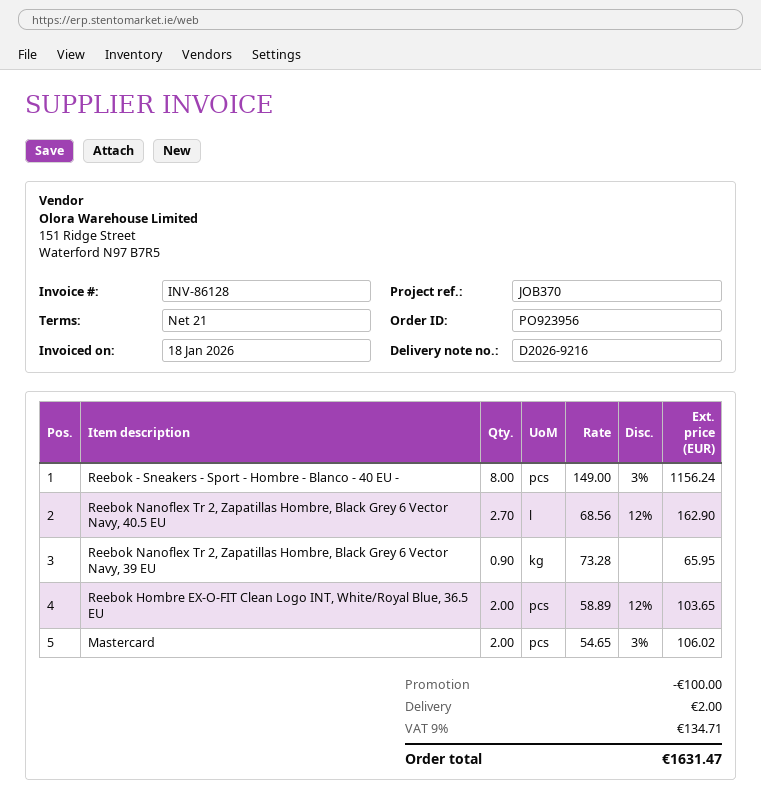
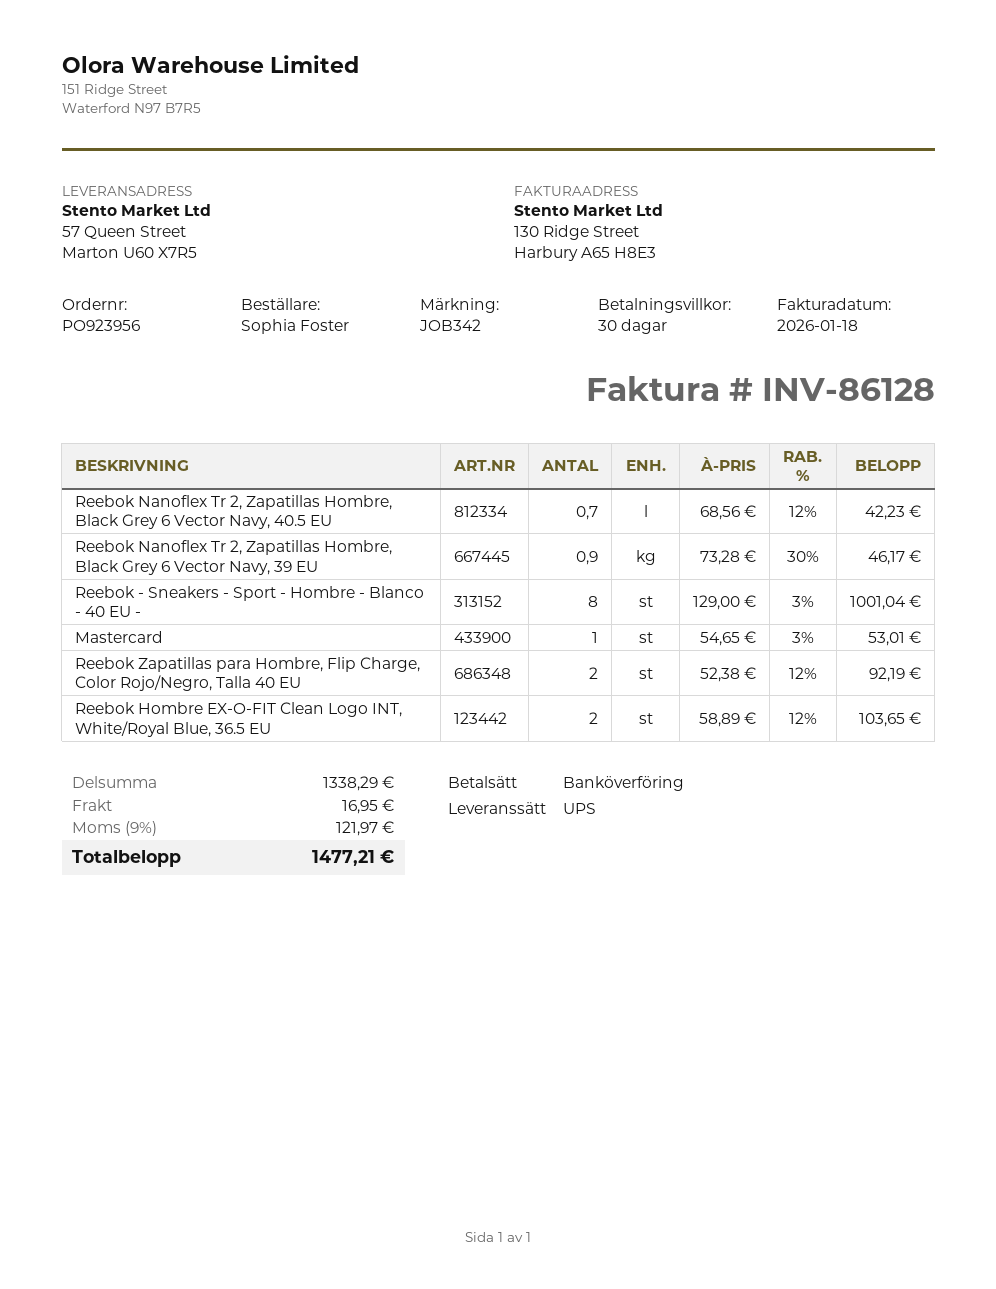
payment terms: 21 days -> 30 days
reference: JOB370 -> JOB342
Reebok - Sneakers - Sport - Hombre - Blanco - 40 EU -: 8 x 149.00 - 3% = 1156.24 -> 8 x 129.00 - 3% = 1001.04
Reebok Nanoflex Tr 2, Zapatillas Hombre, Black Grey 6 Vector Navy, 40.5 EU: 2.7 x 68.56 - 12% = 162.90 -> 0.7 x 68.56 - 12% = 42.23
Reebok Nanoflex Tr 2, Zapatillas Hombre, Black Grey 6 Vector Navy, 39 EU: 0.9 x 73.28 = 65.95 -> 0.9 x 73.28 - 30% = 46.17
Mastercard: 2 x 54.65 - 3% = 106.02 -> 1 x 54.65 - 3% = 53.01
Reebok Zapatillas para Hombre, Flip Charge, Color Rojo/Negro, Talla 40 EU: none -> 2 x 52.38 - 12% = 92.19
discount: 100.00 -> none
shipping: 2.00 -> 16.95
tax: 9% = 134.71 -> 9% = 121.97
total: 1631.47 -> 1477.21

